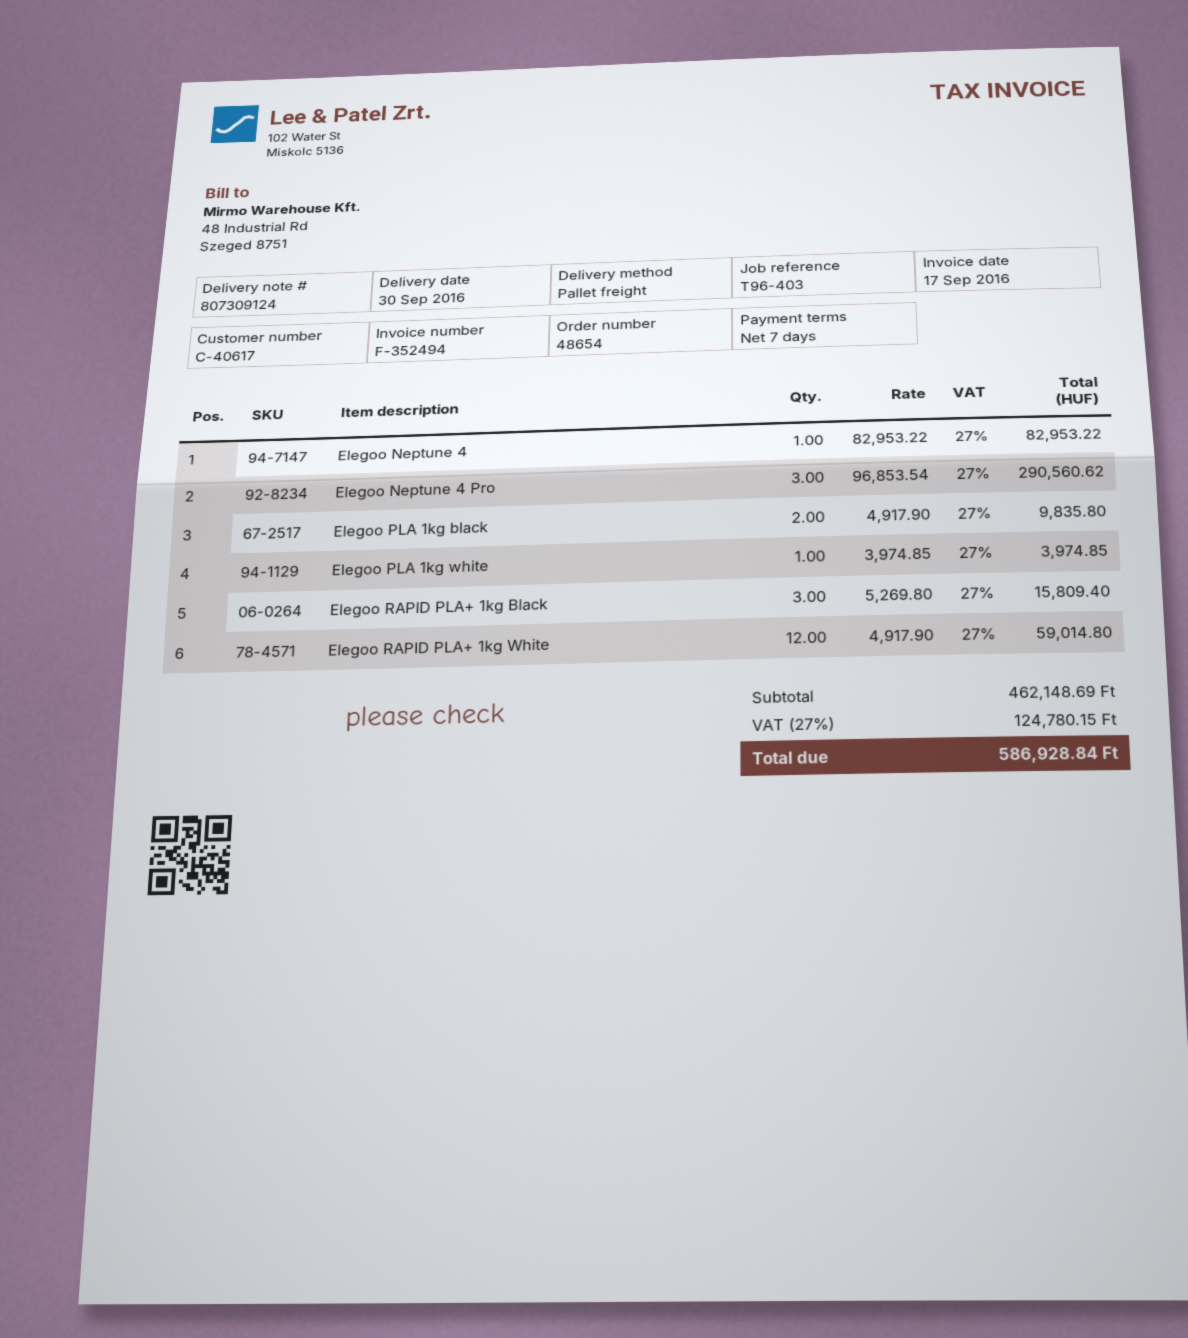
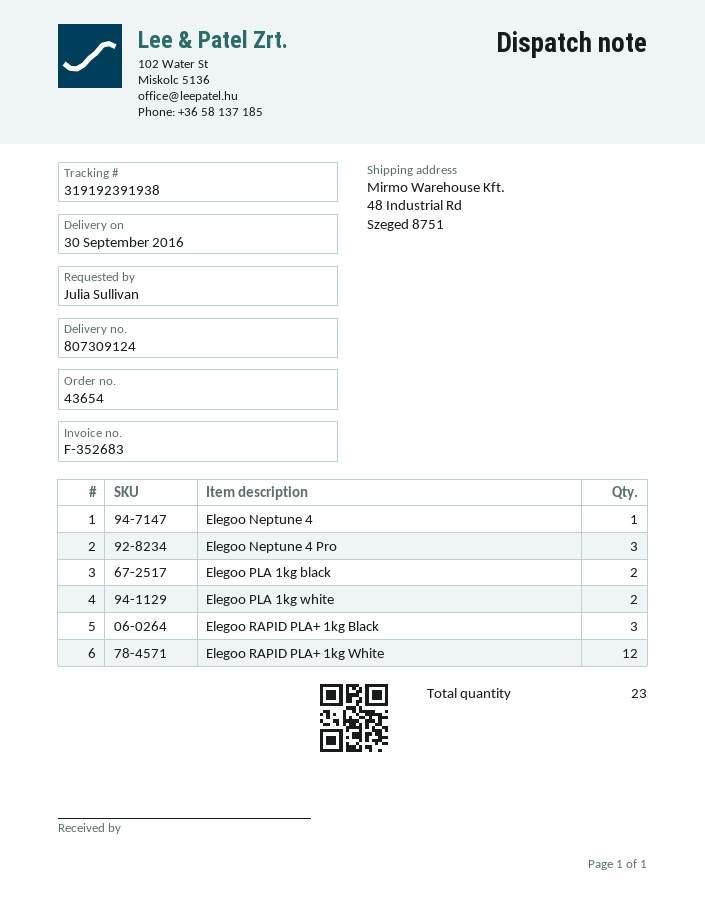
order number: 48654 -> 43654
invoice number: F-352494 -> F-352683
Elegoo PLA 1kg white: 1 -> 2

